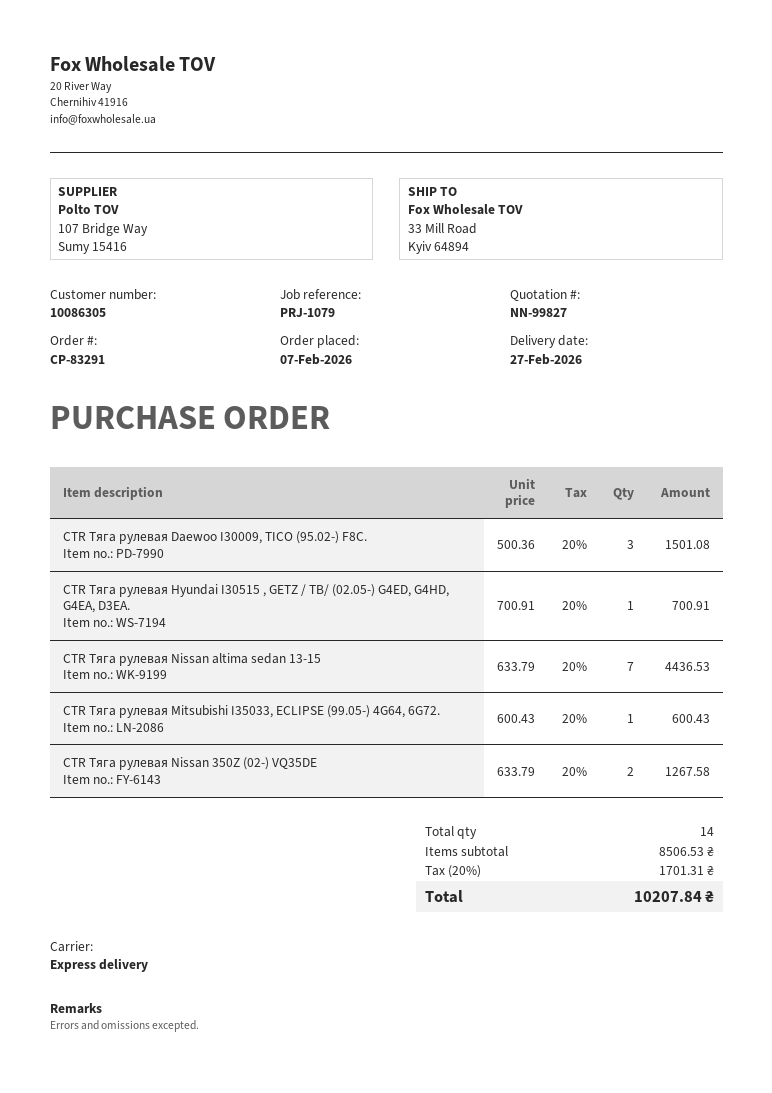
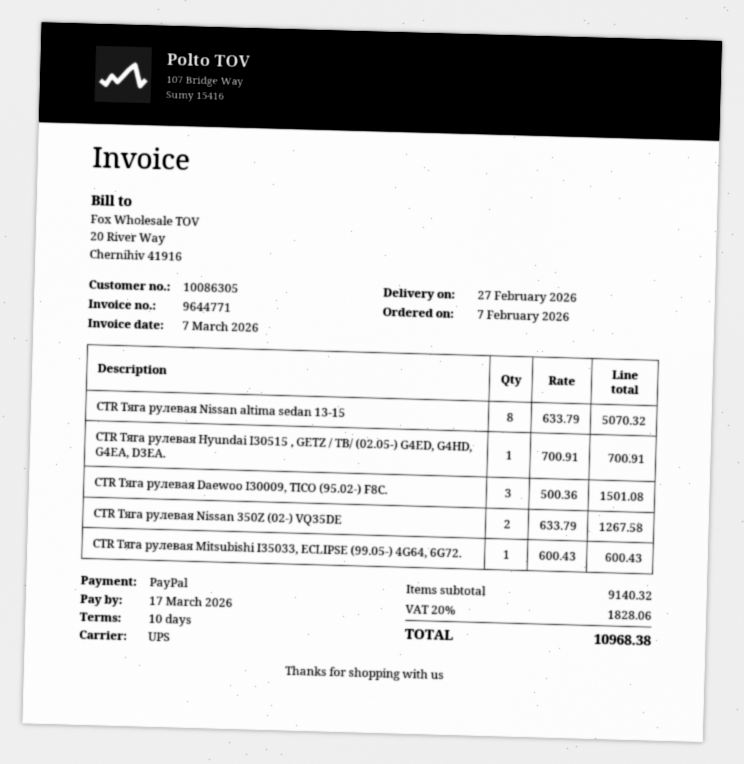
shipping method: express -> UPS
CTR Тяга рулевая Nissan altima sedan 13-15: 7 x 633.79 = 4436.53 -> 8 x 633.79 = 5070.32
subtotal: 8506.53 -> 9140.32
tax: 20% = 1701.31 -> 20% = 1828.06
total: 10207.84 -> 10968.38

